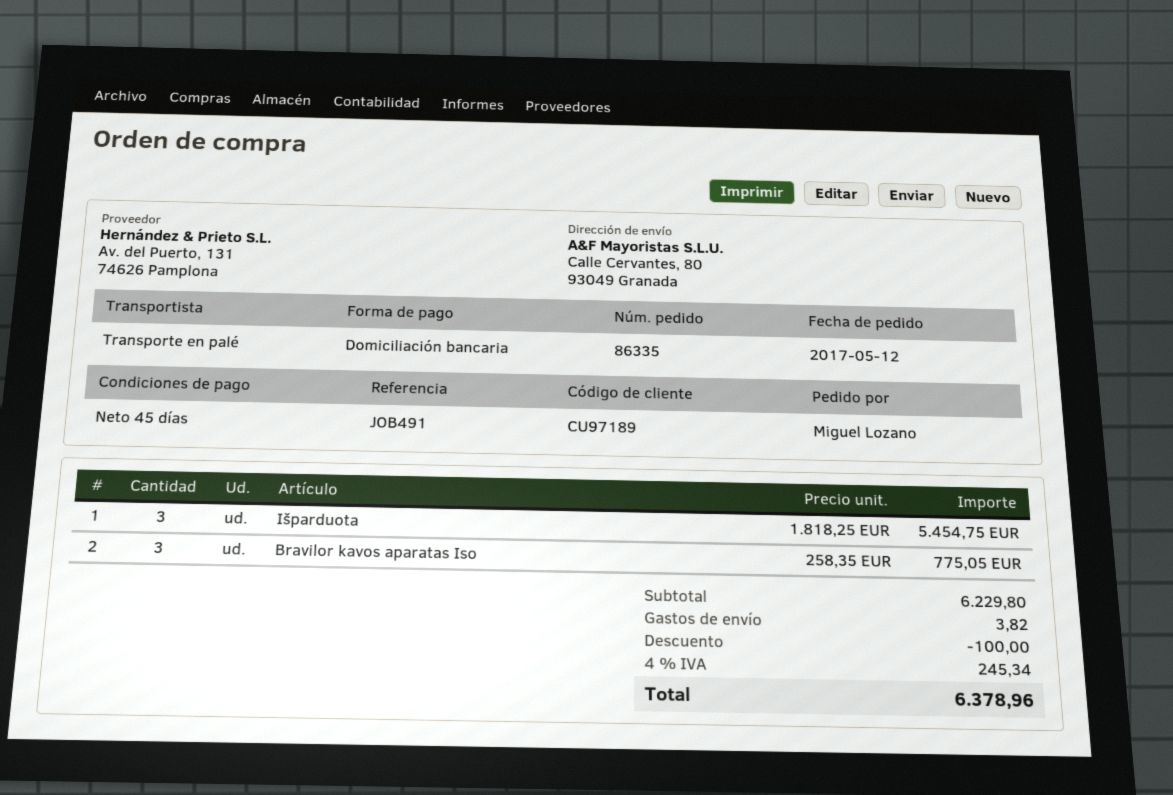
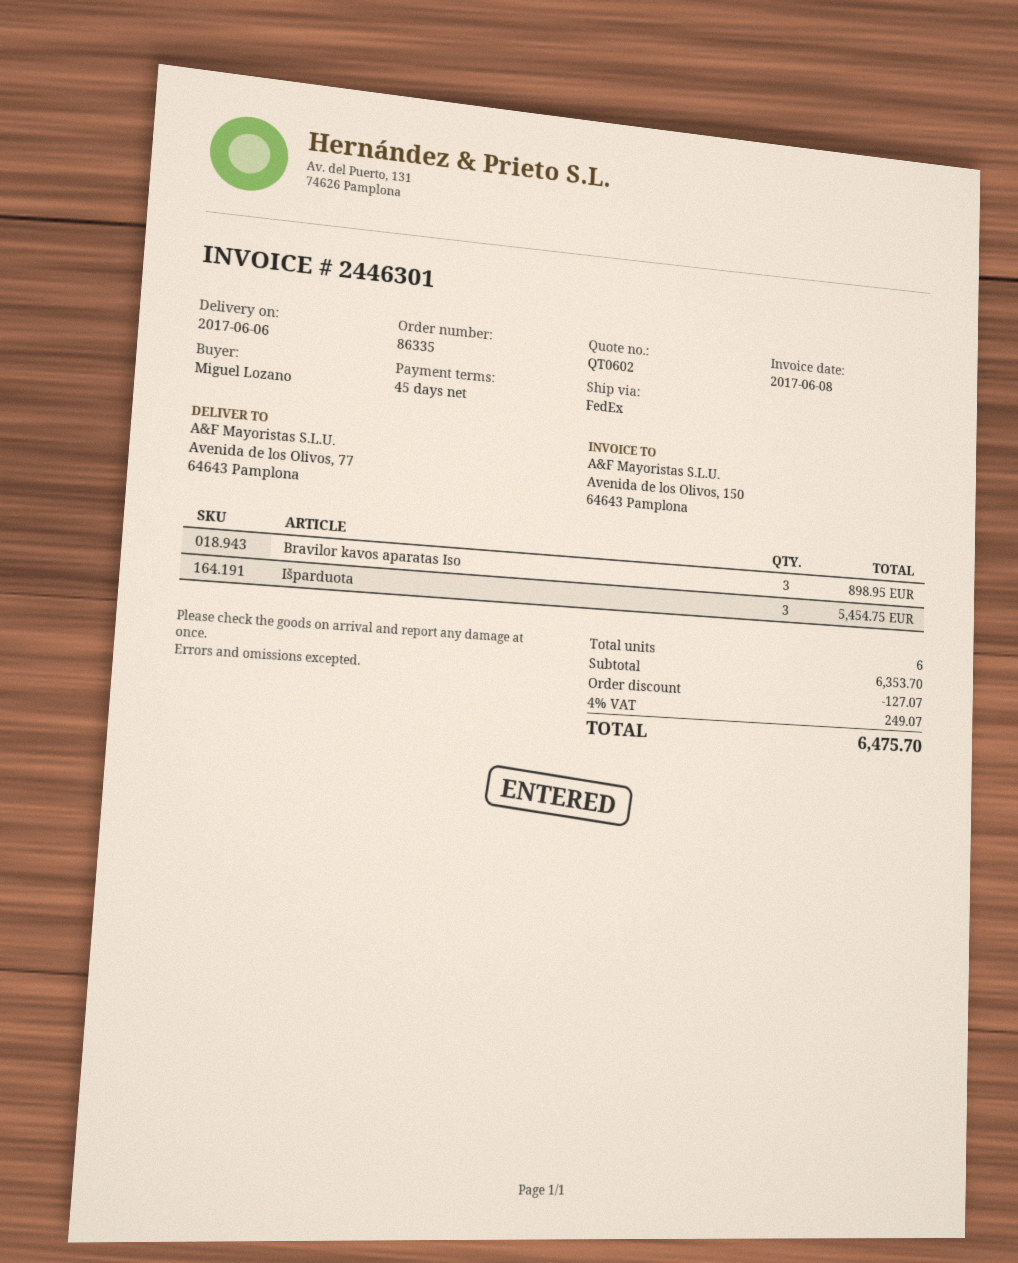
shipping method: pallet freight -> FedEx
ship to: Calle Cervantes, 80, 93049 Granada -> Avenida de los Olivos, 77, 64643 Pamplona
Bravilor kavos aparatas Iso: 3 for 775.05 -> 3 for 898.95
subtotal: 6229.80 -> 6353.70
discount: 100.00 -> 127.07
shipping: 3.82 -> none
tax: 4% = 245.34 -> 4% = 249.07
total: 6378.96 -> 6475.70

